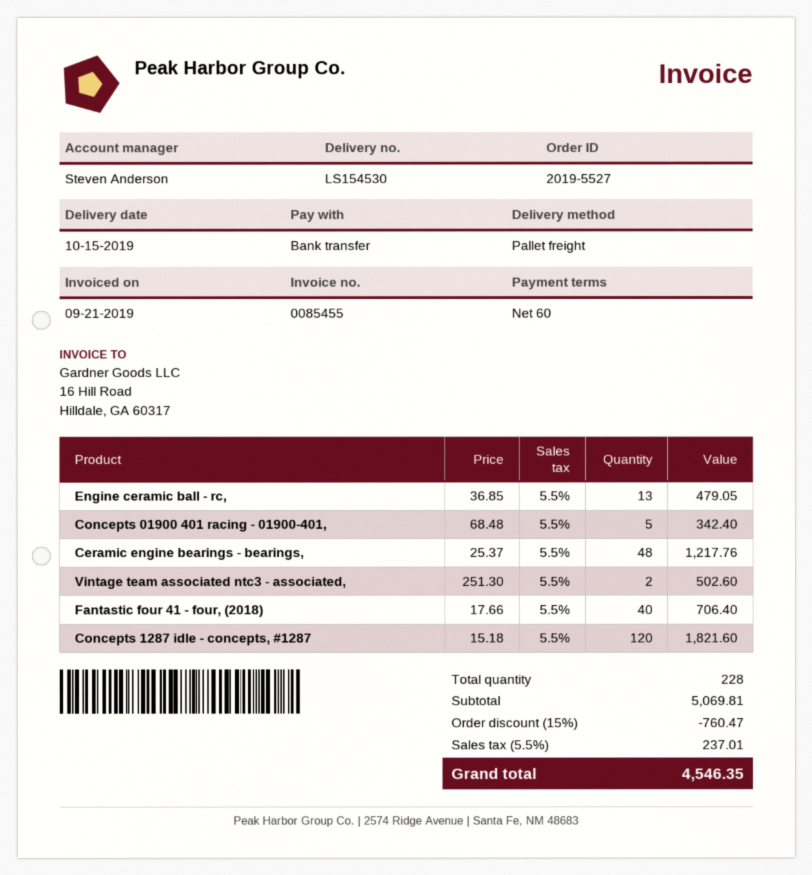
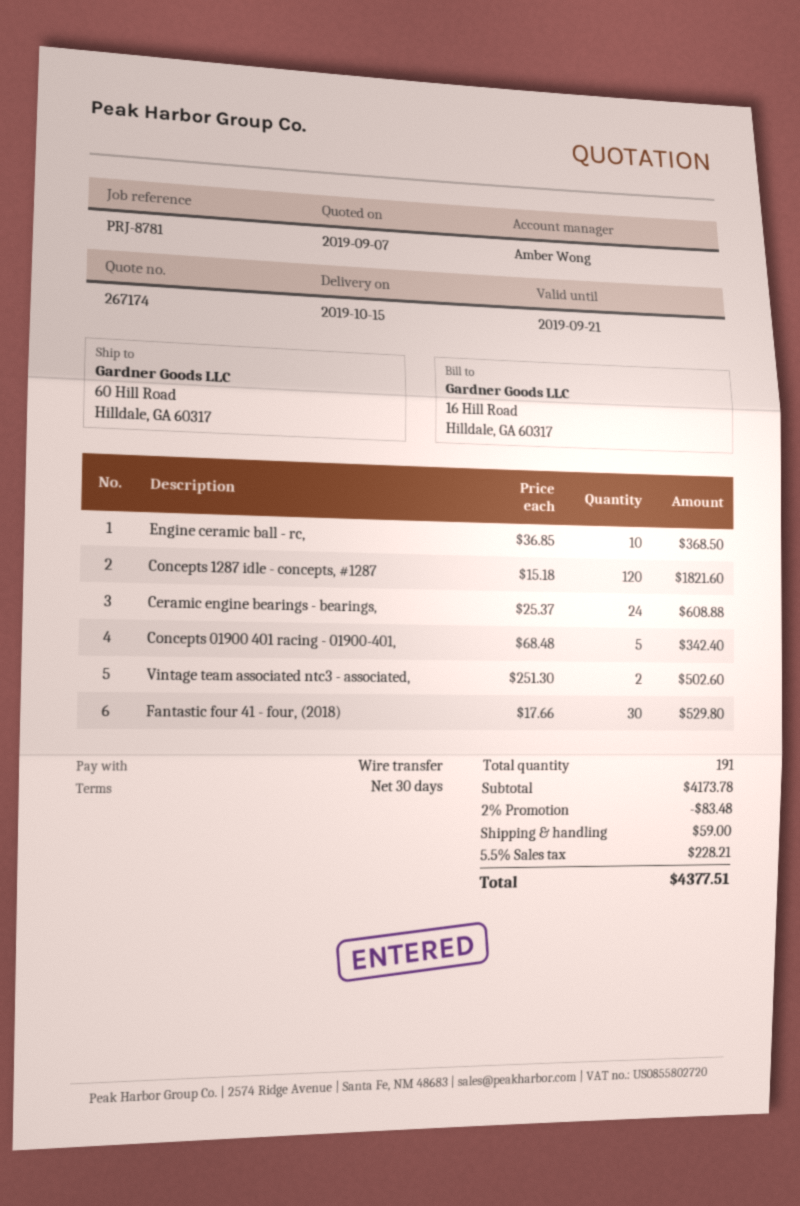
payment terms: 60 days -> 30 days
sales rep: Steven Anderson -> Amber Wong
Engine ceramic ball - rc,: 13 x 36.85 = 479.05 -> 10 x 36.85 = 368.50
Ceramic engine bearings - bearings,: 48 x 25.37 = 1217.76 -> 24 x 25.37 = 608.88
Fantastic four 41 - four, (2018): 40 x 17.66 = 706.40 -> 30 x 17.66 = 529.80
total quantity: 228 -> 191
subtotal: 5069.81 -> 4173.78
discount: 15% = 760.47 -> 2% = 83.48
shipping: none -> 59.00
tax: 5.5% = 237.01 -> 5.5% = 228.21
total: 4546.35 -> 4377.51

